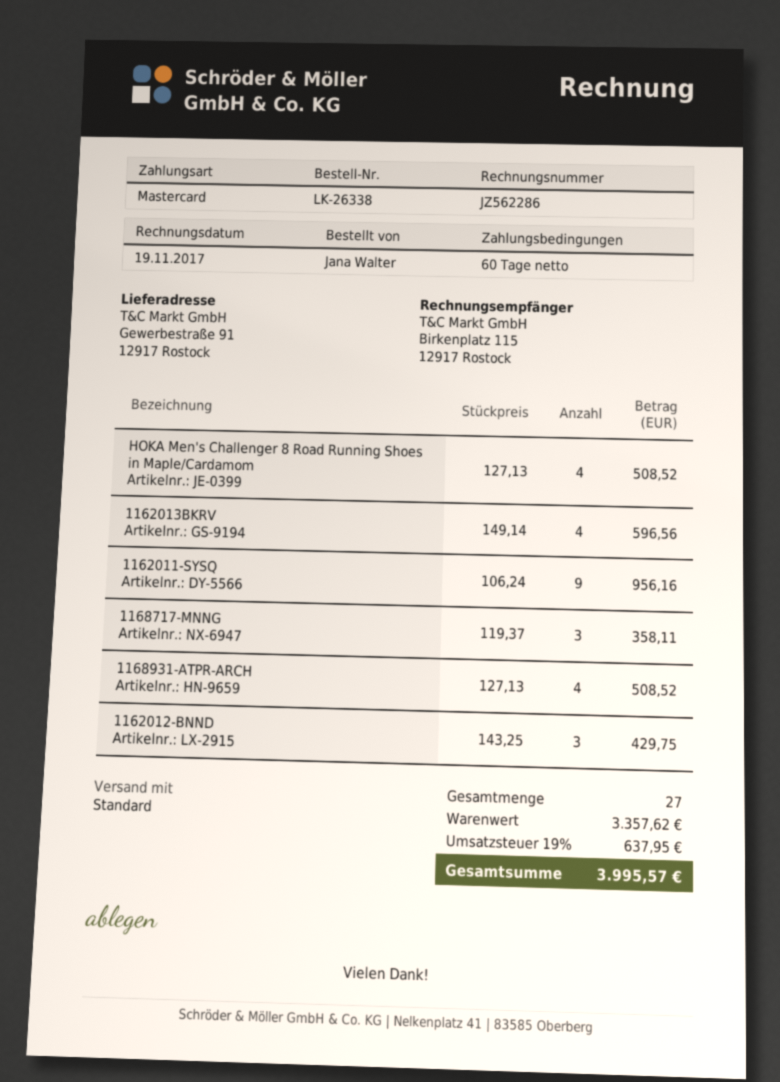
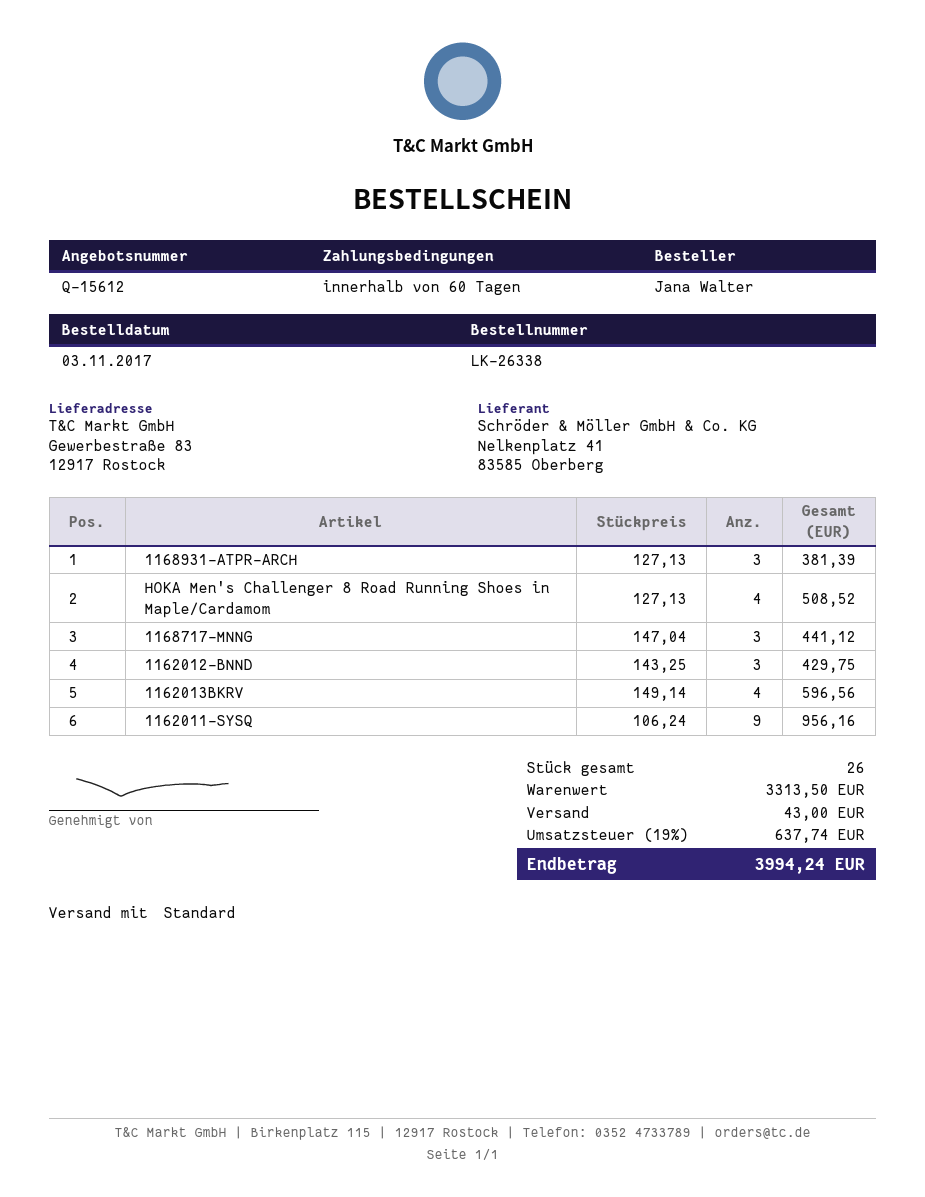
ship to: Gewerbestraße 91, 12917 Rostock -> Gewerbestraße 83, 12917 Rostock
1168717-MNNG: 3 x 119.37 = 358.11 -> 3 x 147.04 = 441.12
1168931-ATPR-ARCH: 4 x 127.13 = 508.52 -> 3 x 127.13 = 381.39
total quantity: 27 -> 26
subtotal: 3357.62 -> 3313.50
shipping: none -> 43.00
tax: 19% = 637.95 -> 19% = 637.74
total: 3995.57 -> 3994.24

